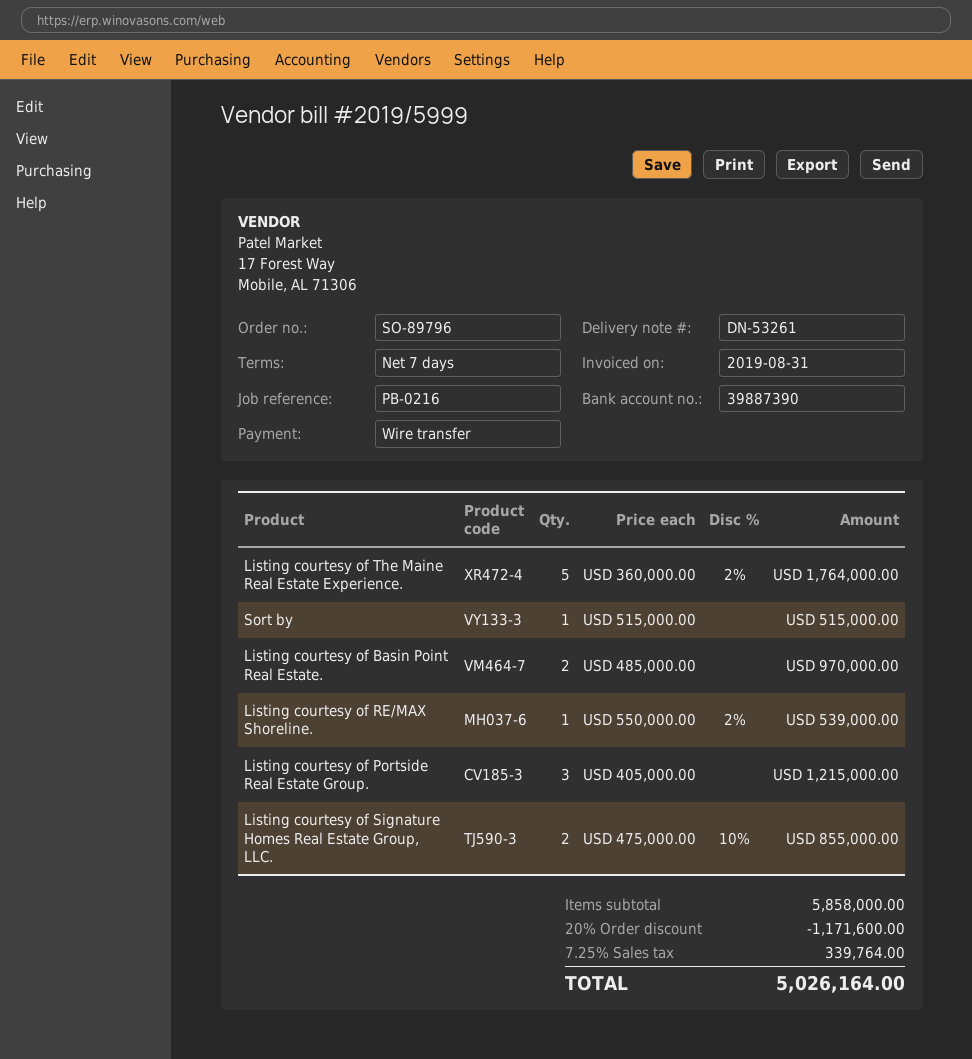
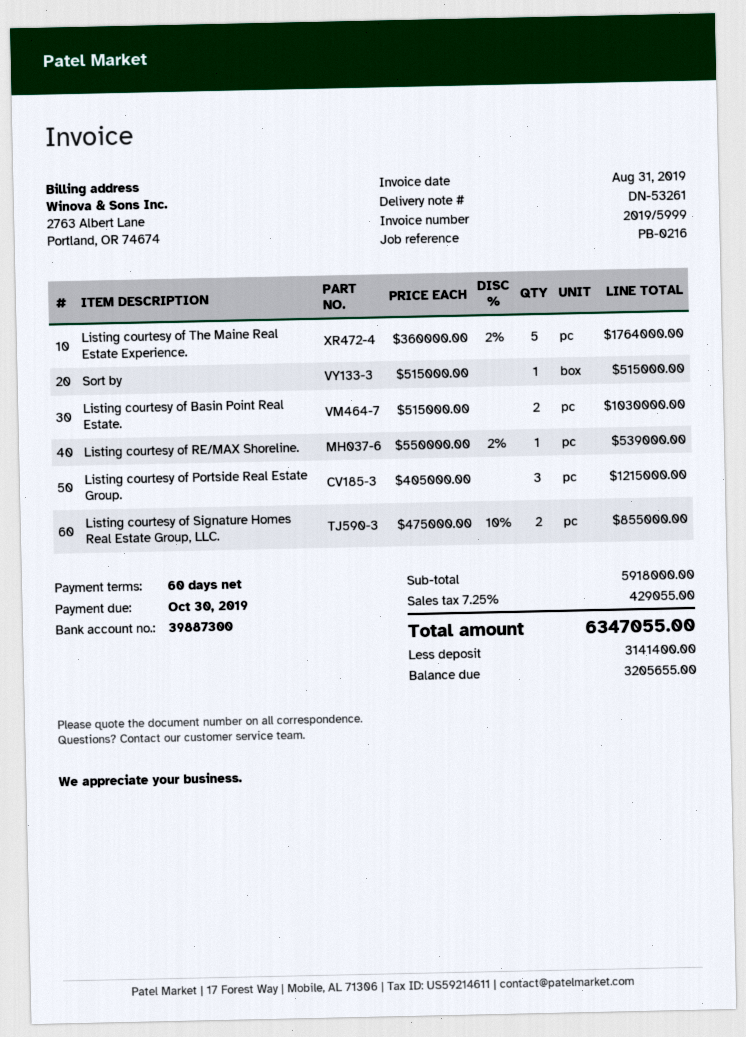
payment terms: 7 days -> 60 days
bank account: 39887390 -> 39887300
Listing courtesy of Basin Point Real Estate.: 2 x 485000.00 = 970000.00 -> 2 x 515000.00 = 1030000.00
subtotal: 5858000.00 -> 5918000.00
discount: 20% = 1171600.00 -> none
tax: 7.25% = 339764.00 -> 7.25% = 429055.00
total: 5026164.00 -> 6347055.00

